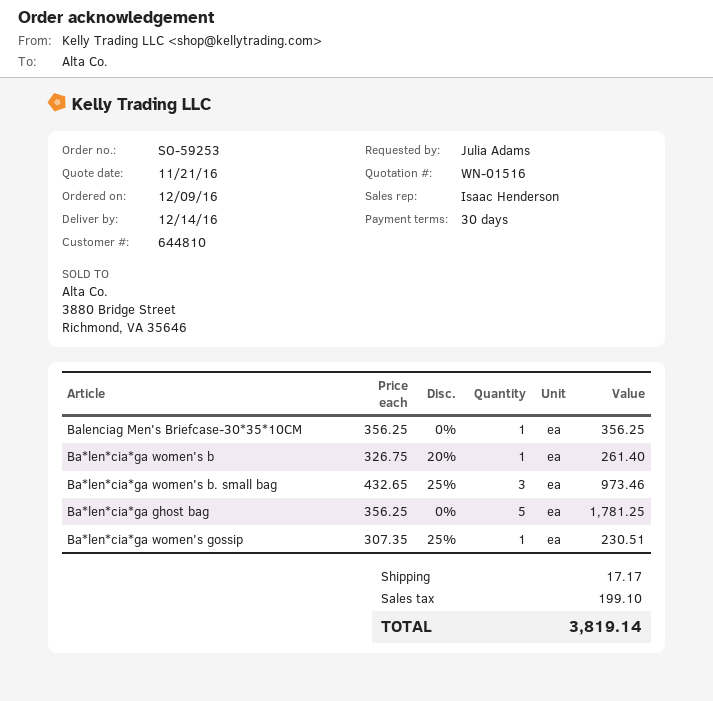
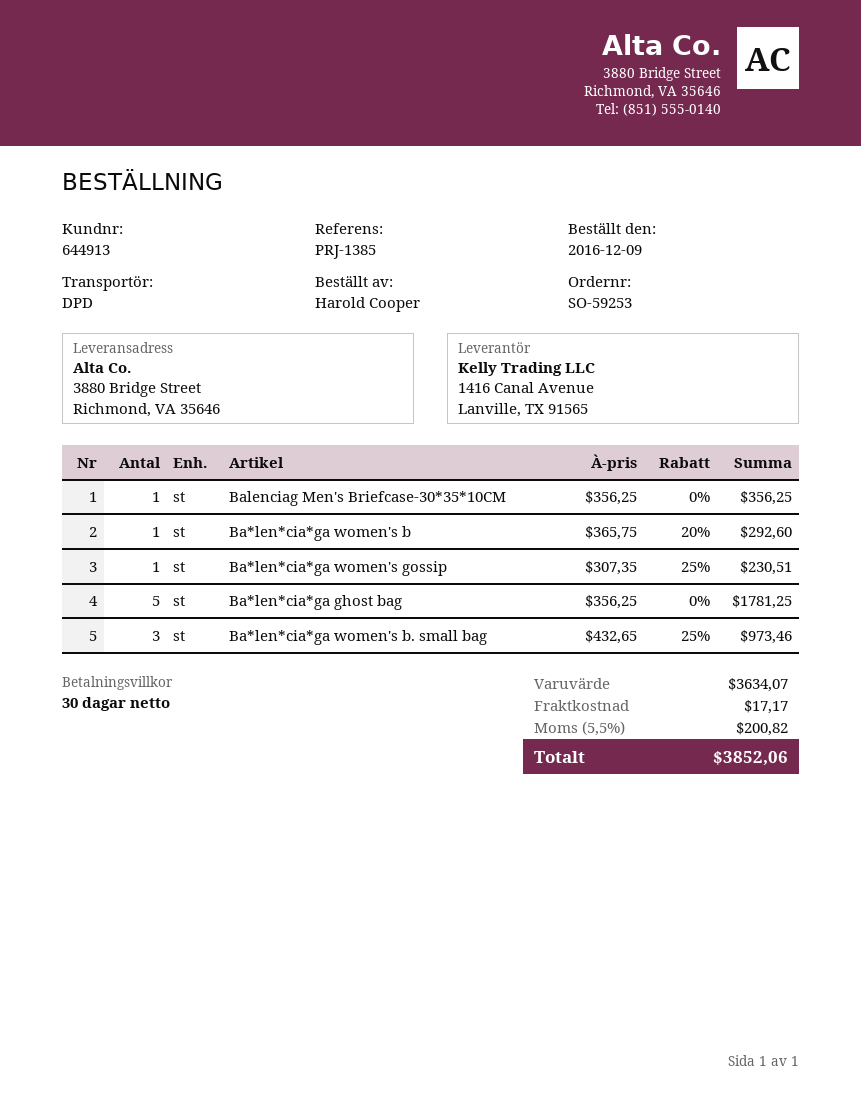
customer number: 644810 -> 644913
ordered by: Julia Adams -> Harold Cooper
Ba*len*cia*ga women's b: 1 x 326.75 - 20% = 261.40 -> 1 x 365.75 - 20% = 292.60
tax: 199.10 -> 200.82
total: 3819.14 -> 3852.06

